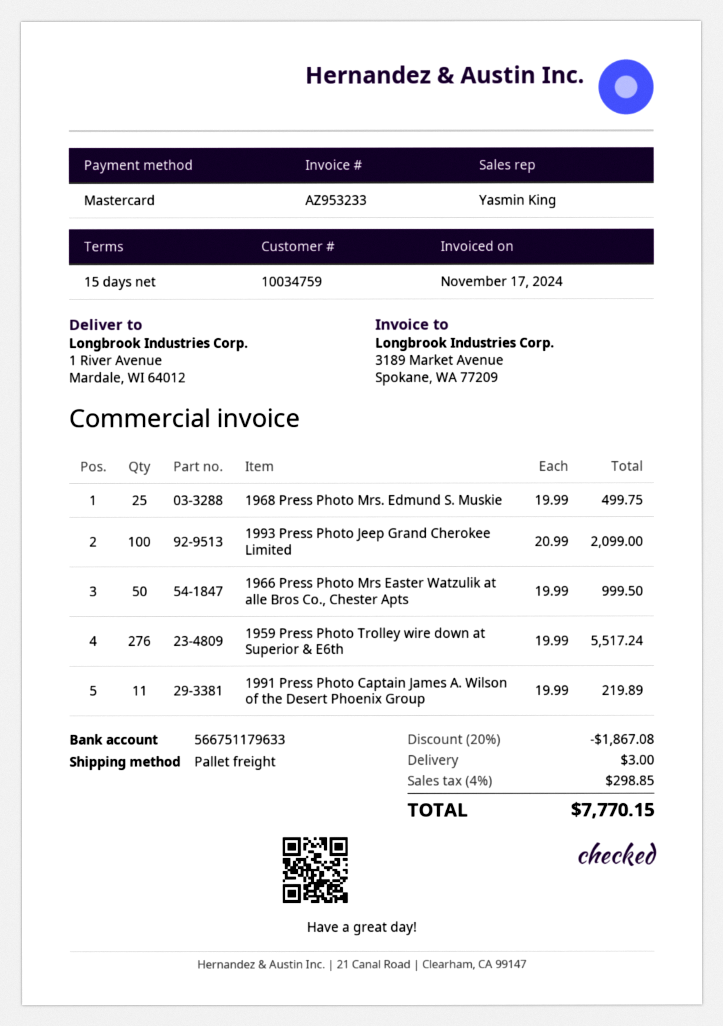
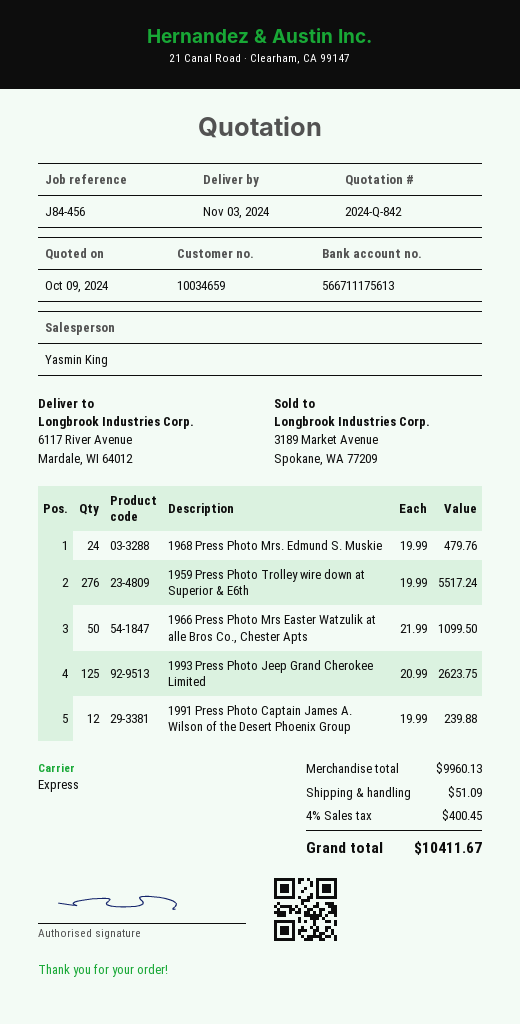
customer number: 10034759 -> 10034659
bank account: 566751179633 -> 566711175613
shipping method: pallet freight -> express
ship to: 1 River Avenue, Mardale, WI 64012 -> 6117 River Avenue, Mardale, WI 64012
1968 Press Photo Mrs. Edmund S. Muskie: 25 x 19.99 = 499.75 -> 24 x 19.99 = 479.76
1993 Press Photo Jeep Grand Cherokee Limited: 100 x 20.99 = 2099.00 -> 125 x 20.99 = 2623.75
1966 Press Photo Mrs Easter Watzulik at alle Bros Co., Chester Apts: 50 x 19.99 = 999.50 -> 50 x 21.99 = 1099.50
1991 Press Photo Captain James A. Wilson of the Desert Phoenix Group: 11 x 19.99 = 219.89 -> 12 x 19.99 = 239.88
discount: 20% = 1867.08 -> none
shipping: 3.00 -> 51.09
tax: 4% = 298.85 -> 4% = 400.45
total: 7770.15 -> 10411.67

